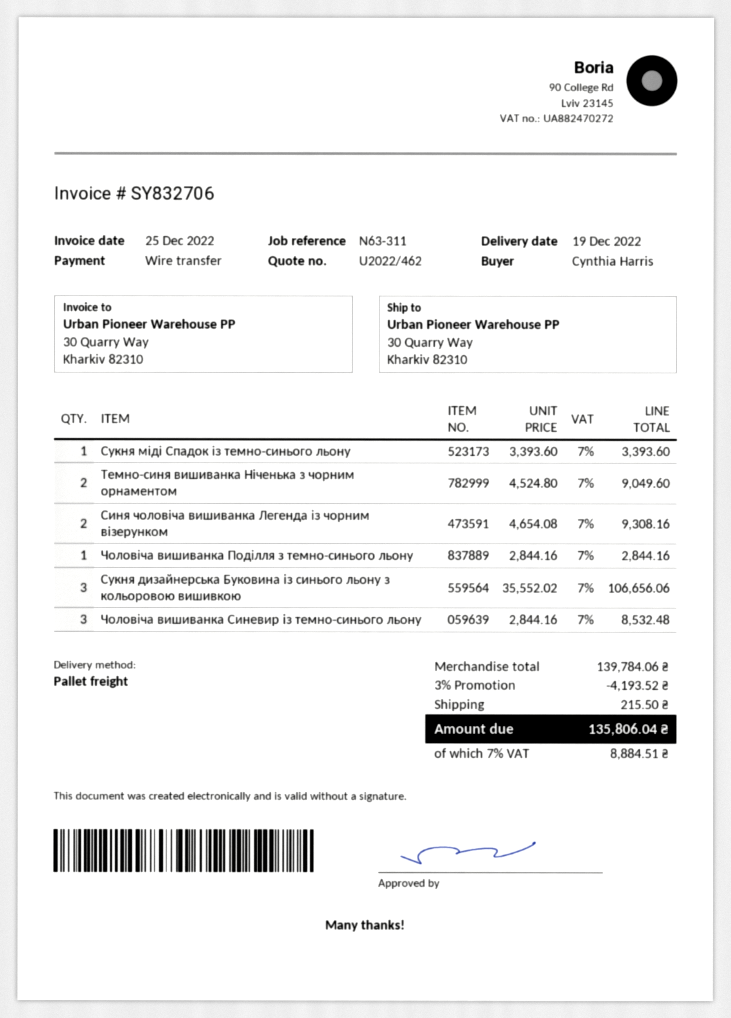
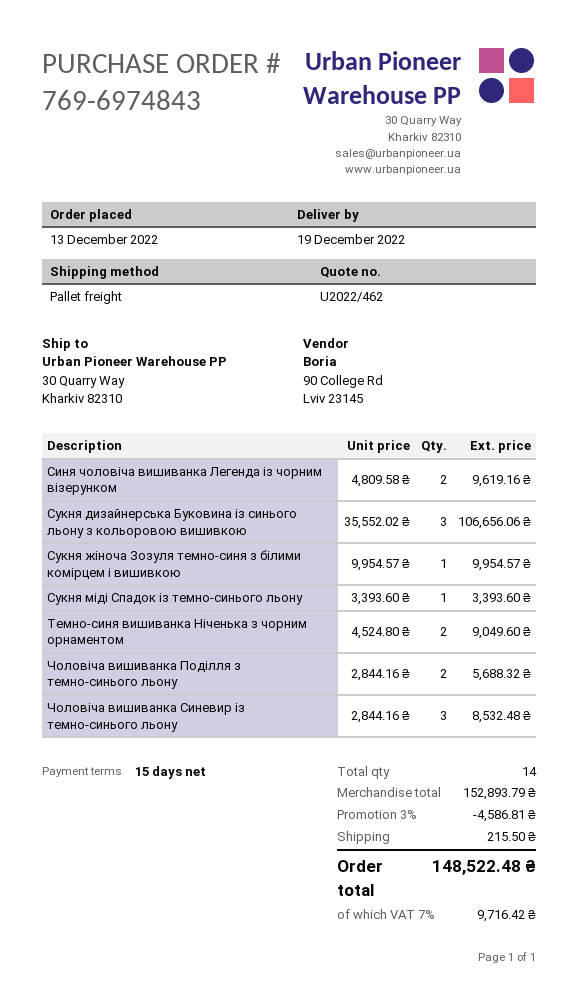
Синя чоловіча вишиванка Легенда із чорним візерунком: 2 x 4654.08 = 9308.16 -> 2 x 4809.58 = 9619.16
Чоловіча вишиванка Поділля з темно-синього льону: 1 x 2844.16 = 2844.16 -> 2 x 2844.16 = 5688.32
Сукня жіноча Зозуля темно-синя з білими комірцем і вишивкою: none -> 1 x 9954.57 = 9954.57
subtotal: 139784.06 -> 152893.79
discount: 3% = 4193.52 -> 3% = 4586.81
tax: 7% = 8884.51 -> 7% = 9716.42
total: 135806.04 -> 148522.48

